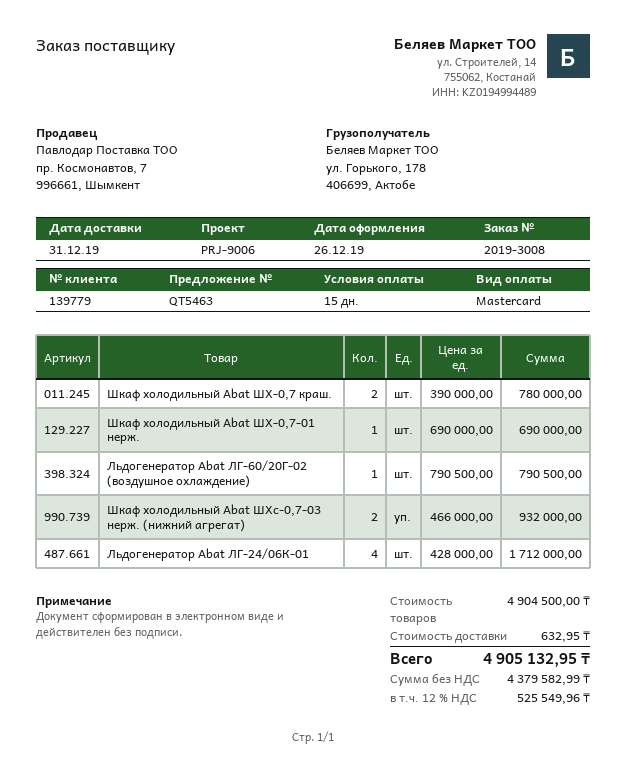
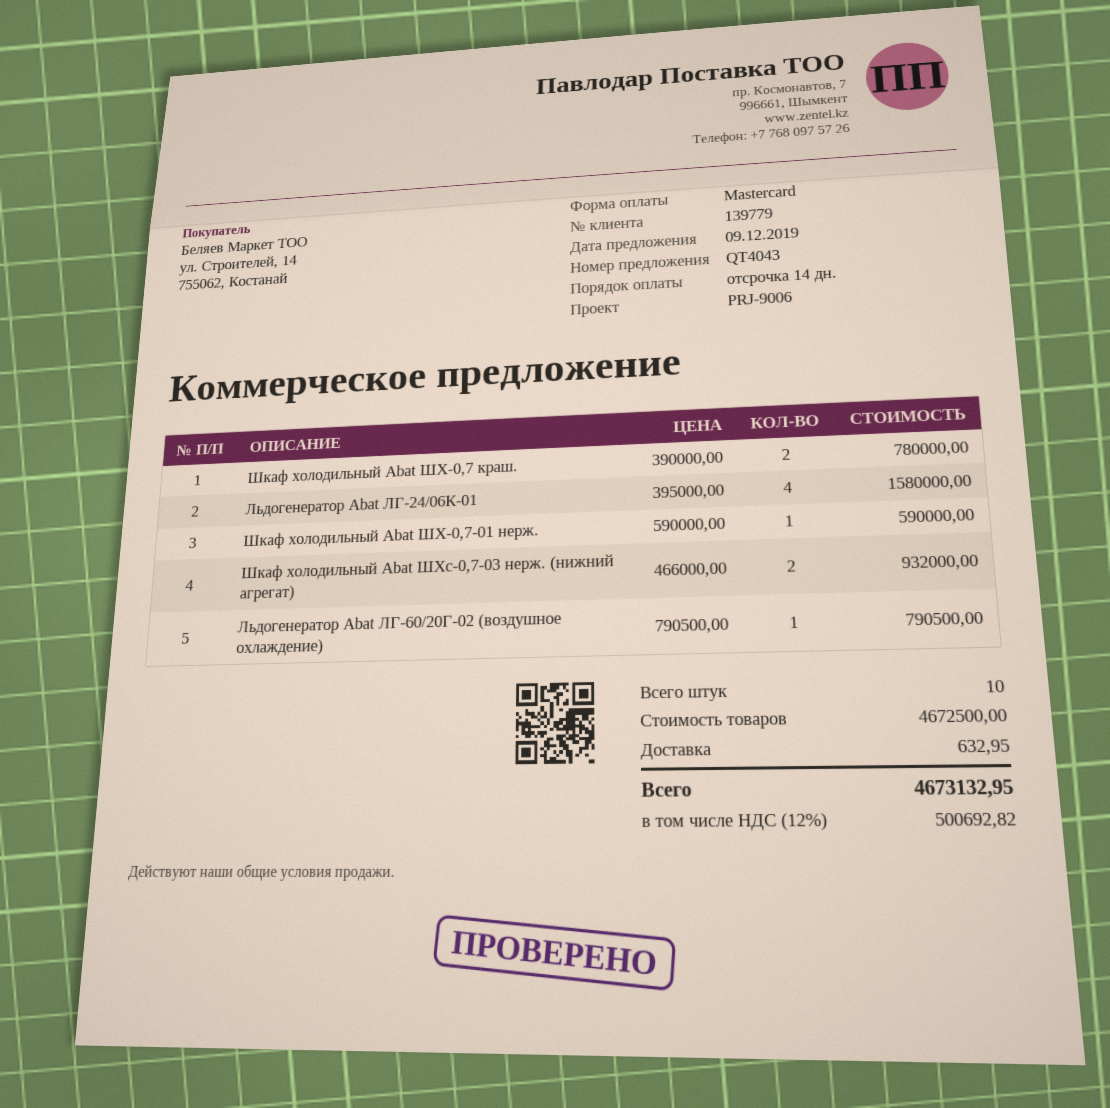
quote number: QT5463 -> QT4043
payment terms: 15 days -> 14 days
Шкаф холодильный Abat ШХ-0,7-01 нерж.: 1 x 690000.00 = 690000.00 -> 1 x 590000.00 = 590000.00
Льдогенератор Abat ЛГ-24/06К-01: 4 x 428000.00 = 1712000.00 -> 4 x 395000.00 = 1580000.00
subtotal: 4904500.00 -> 4672500.00
tax: 12% = 525549.96 -> 12% = 500692.82
total: 4905132.95 -> 4673132.95

